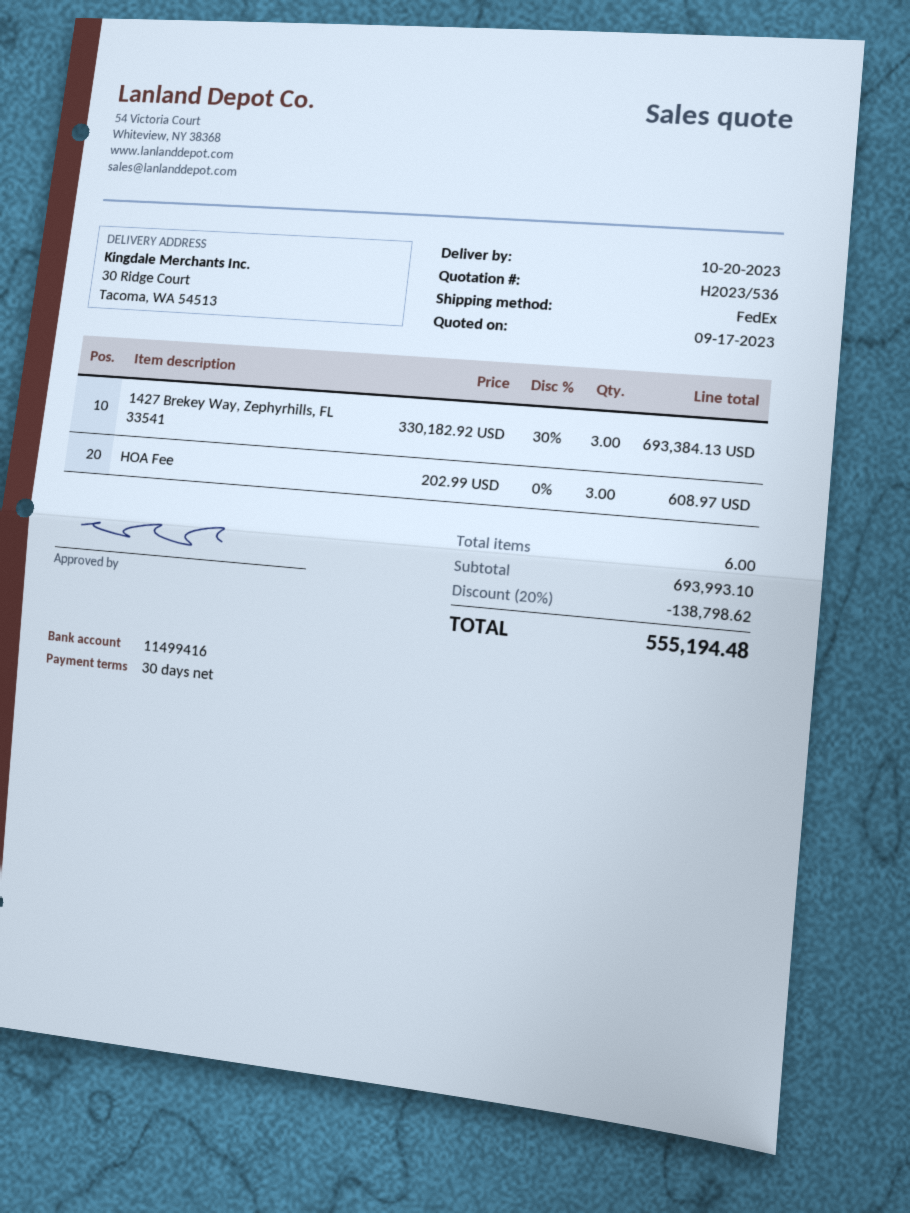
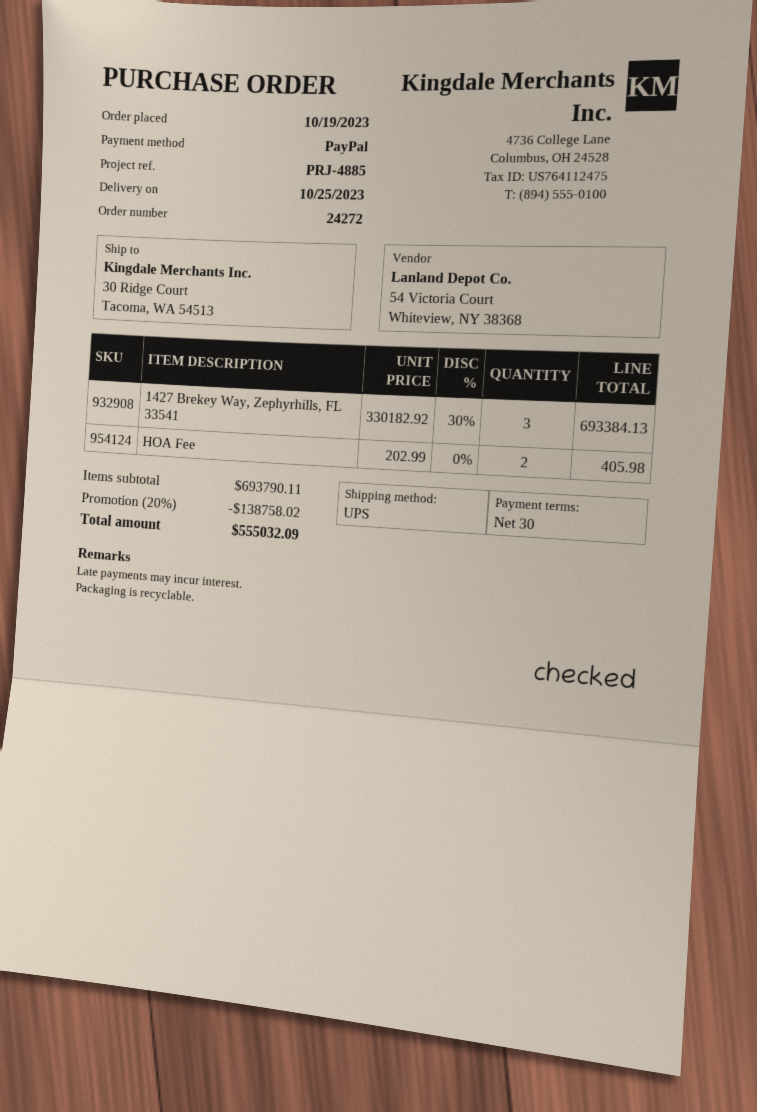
delivery date: 2023-10-20 -> 2023-10-25
shipping method: FedEx -> UPS
HOA Fee: 3 x 202.99 = 608.97 -> 2 x 202.99 = 405.98
subtotal: 693993.10 -> 693790.11
discount: 20% = 138798.62 -> 20% = 138758.02
total: 555194.48 -> 555032.09

